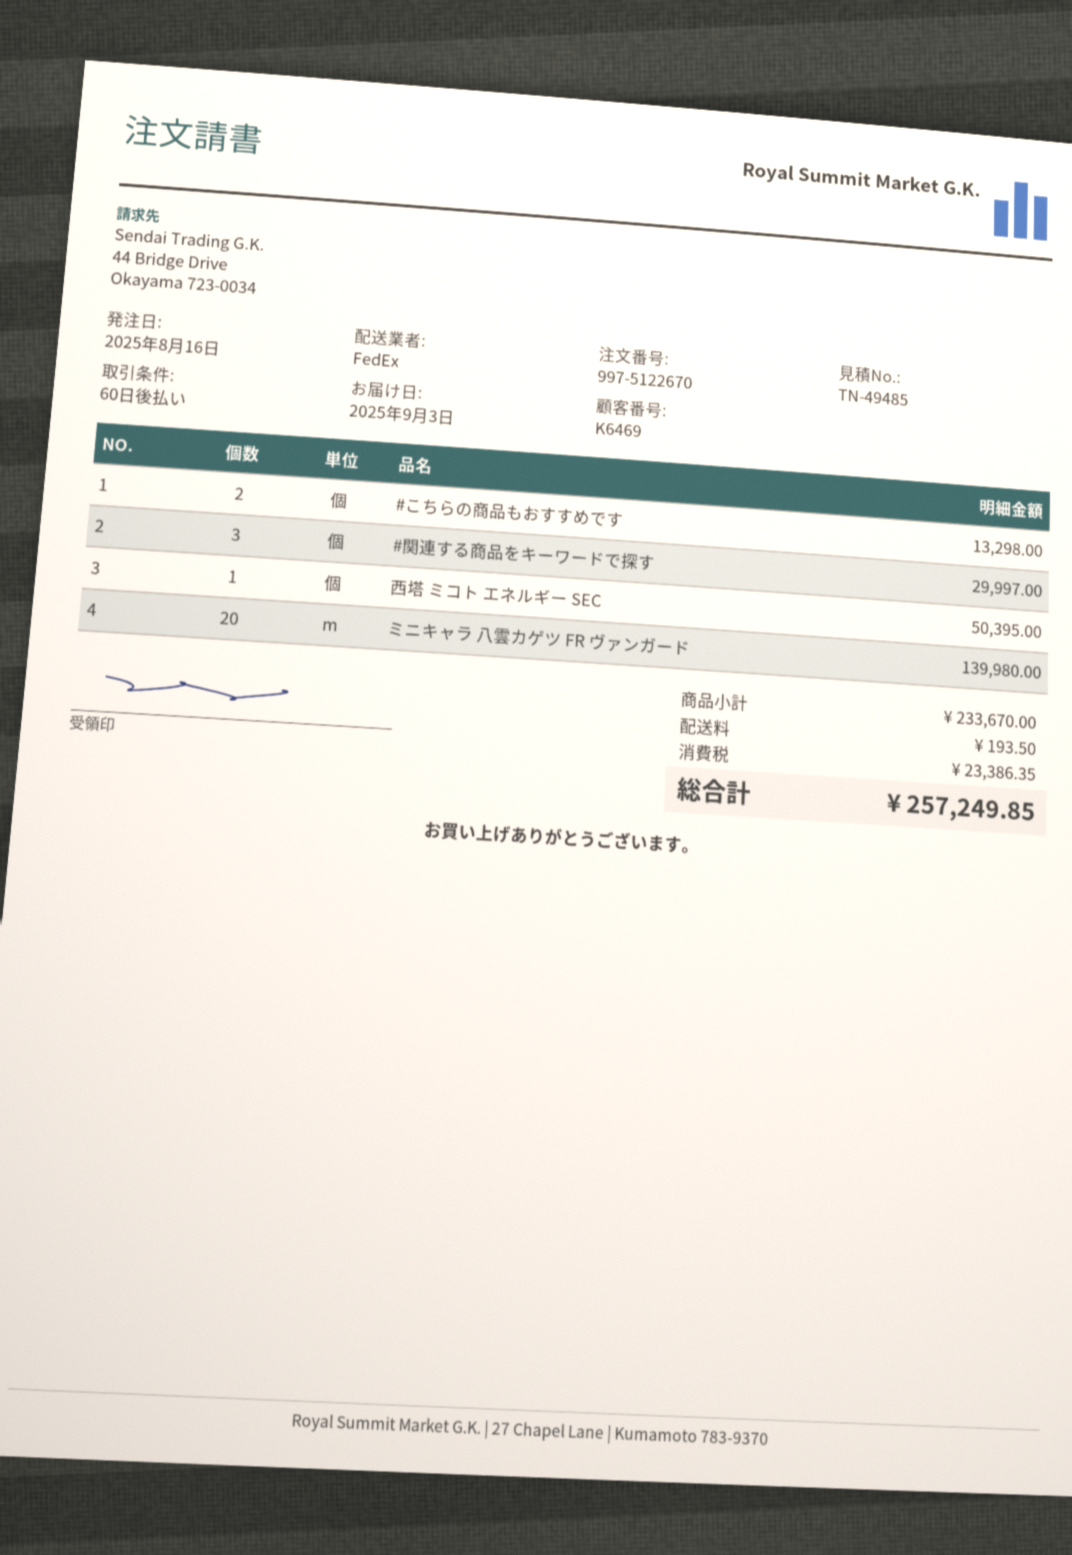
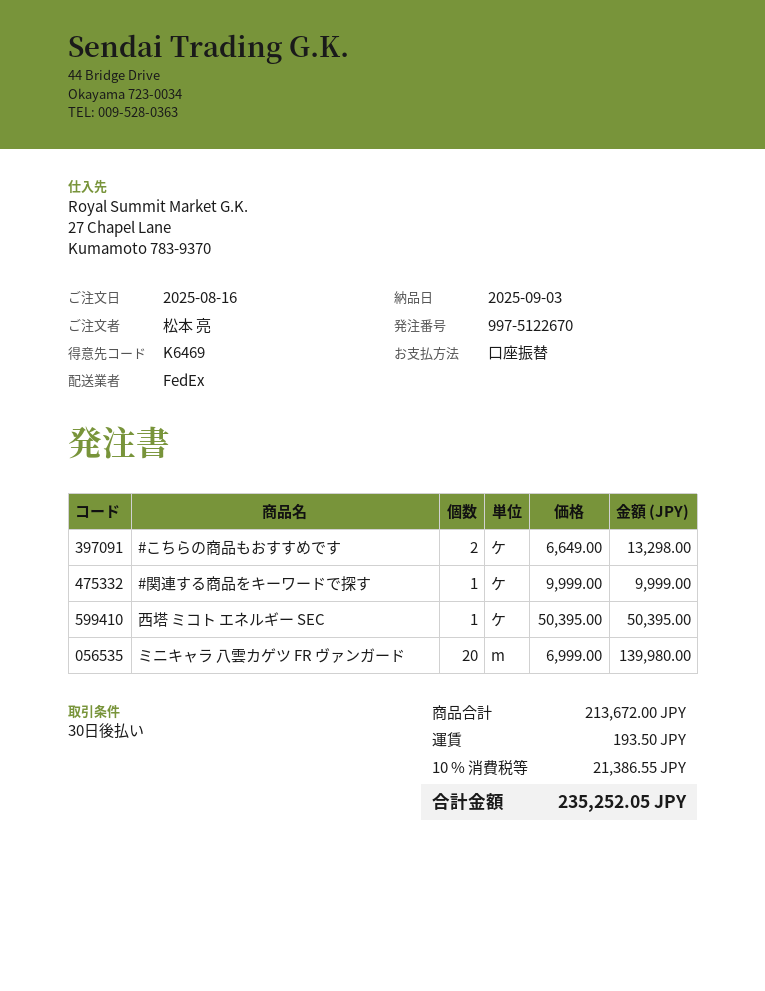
payment terms: 60 days -> 30 days
#関連する商品をキーワードで探す: 3 for 29997.00 -> 1 for 9999.00
subtotal: 233670.00 -> 213672.00
tax: 23386.35 -> 21386.55
total: 257249.85 -> 235252.05

